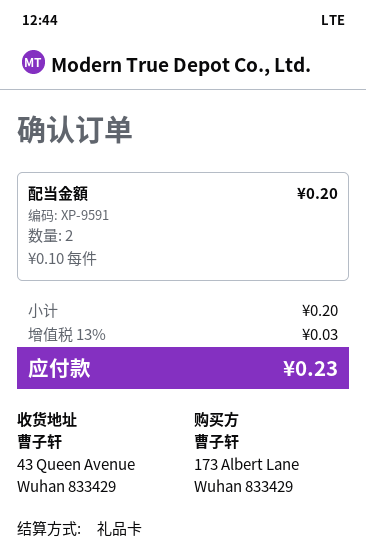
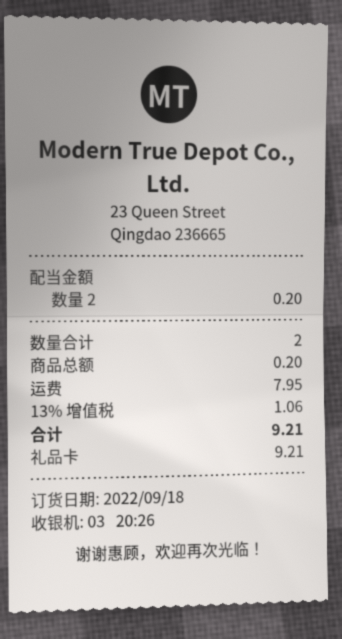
shipping: none -> 7.95
tax: 13% = 0.03 -> 13% = 1.06
total: 0.23 -> 9.21

